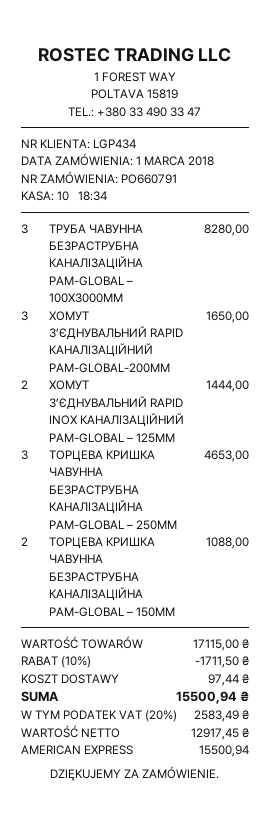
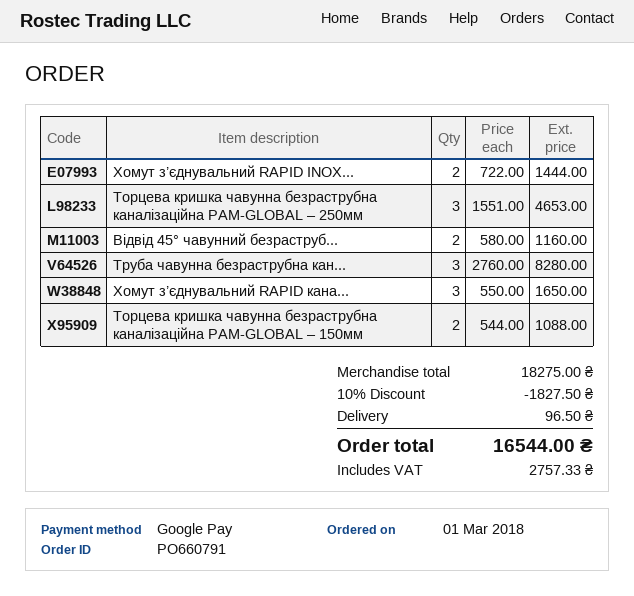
payment method: American Express -> Google Pay
Відвід 45° чавунний безраструб...: none -> 2 for 1160.00
subtotal: 17115.00 -> 18275.00
discount: 10% = 1711.50 -> 10% = 1827.50
shipping: 97.44 -> 96.50
tax: 2583.49 -> 2757.33
total: 15500.94 -> 16544.00

